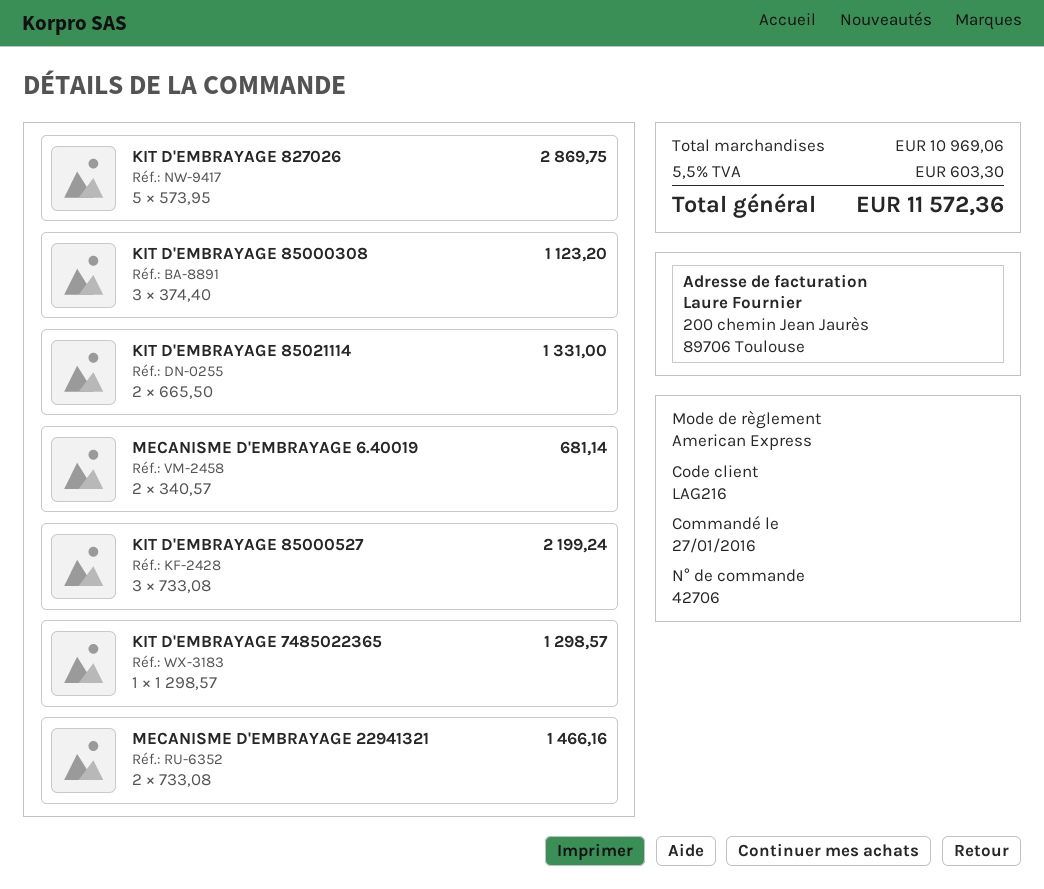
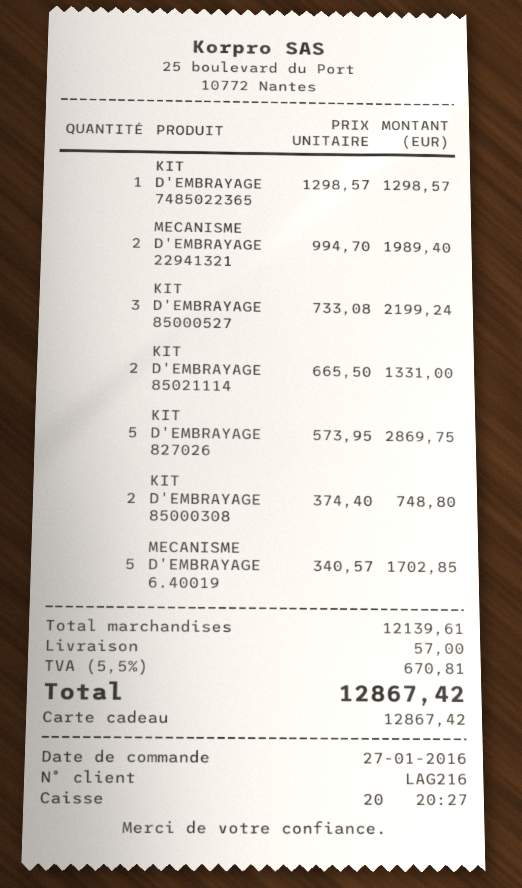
payment method: American Express -> gift card
KIT D'EMBRAYAGE 85000308: 3 x 374.40 = 1123.20 -> 2 x 374.40 = 748.80
MECANISME D'EMBRAYAGE 6.40019: 2 x 340.57 = 681.14 -> 5 x 340.57 = 1702.85
MECANISME D'EMBRAYAGE 22941321: 2 x 733.08 = 1466.16 -> 2 x 994.70 = 1989.40
subtotal: 10969.06 -> 12139.61
shipping: none -> 57.00
tax: 5.5% = 603.30 -> 5.5% = 670.81
total: 11572.36 -> 12867.42

